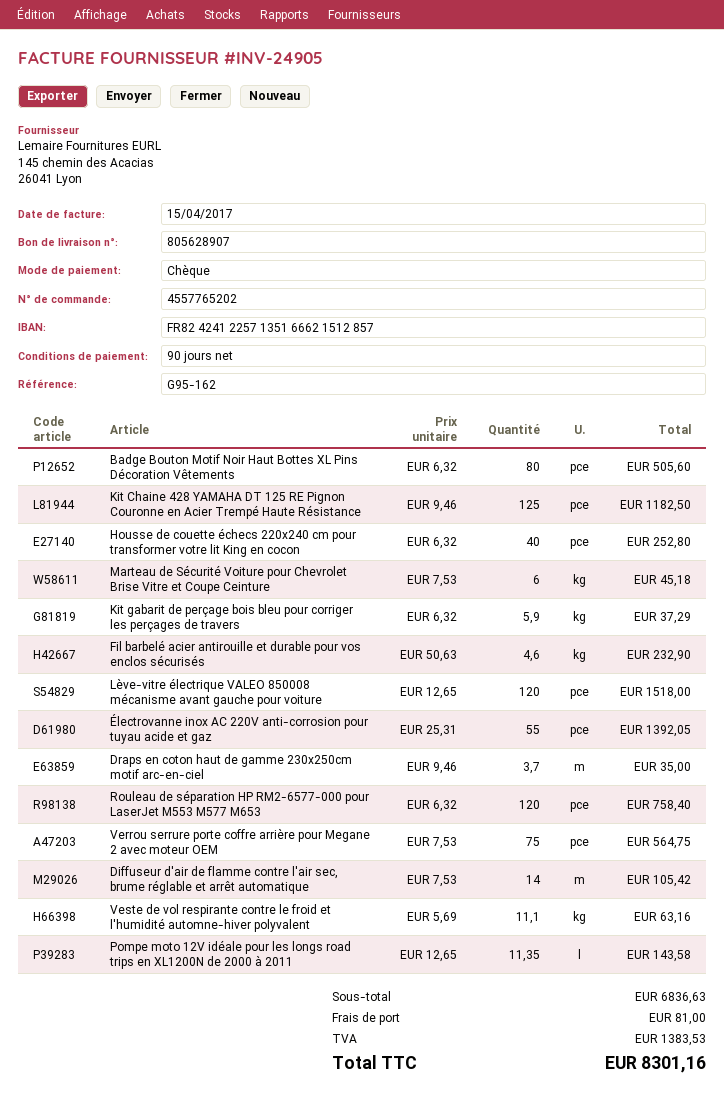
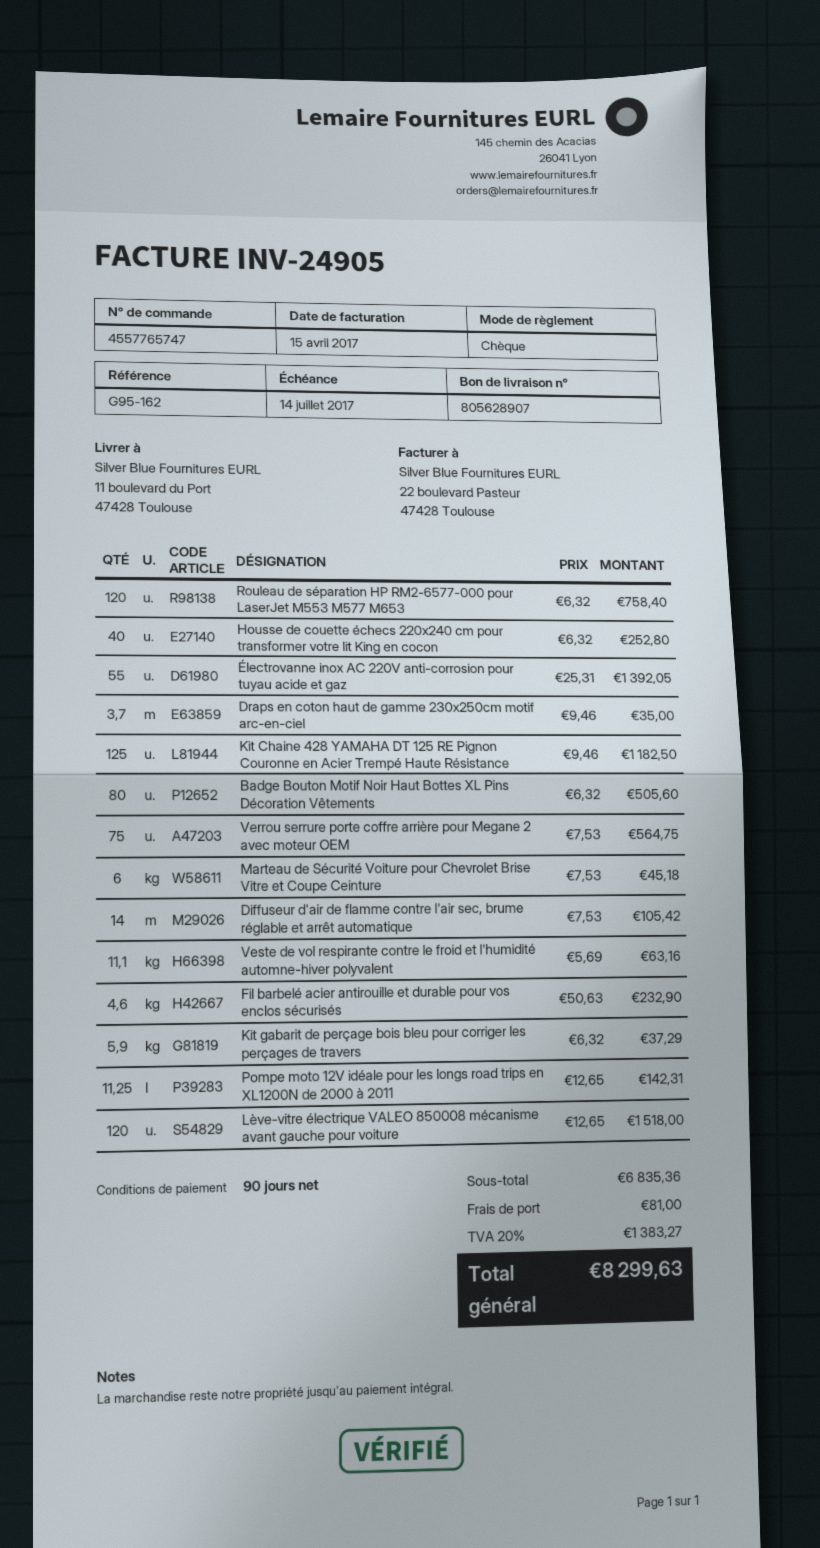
order number: 4557765202 -> 4557765747
Pompe moto 12V idéale pour les longs road trips en XL1200N de 2000 à 2011: 11.35 x 12.65 = 143.58 -> 11.25 x 12.65 = 142.31
subtotal: 6836.63 -> 6835.36
tax: 1383.53 -> 1383.27
total: 8301.16 -> 8299.63

